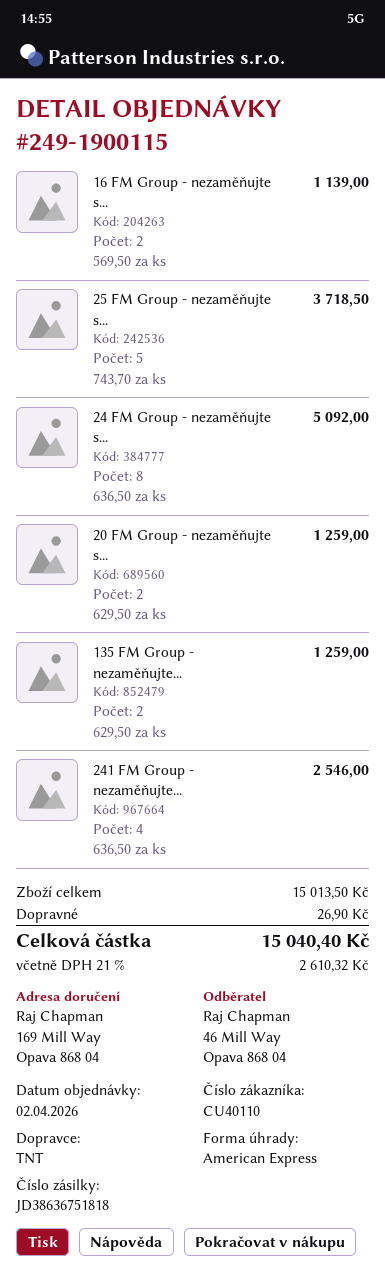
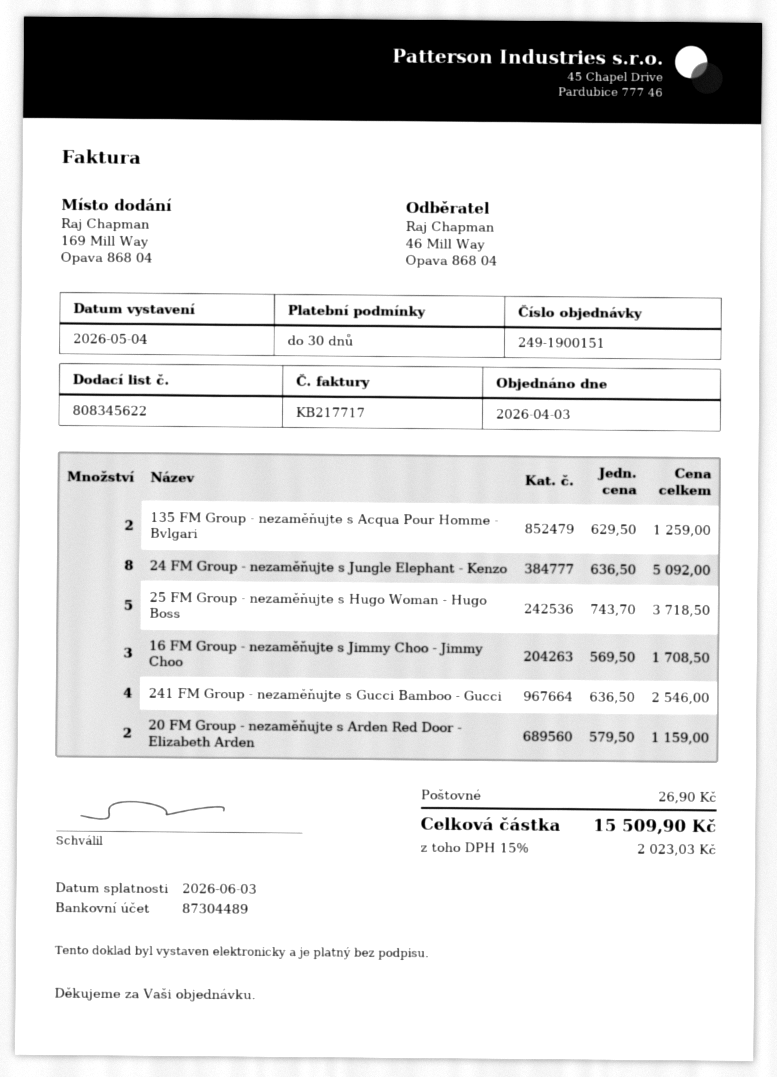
order number: 249-1900115 -> 249-1900151
order date: 2026-04-02 -> 2026-04-03
16 FM Group - nezaměňujte s...: 2 x 569.50 = 1139.00 -> 3 x 569.50 = 1708.50
20 FM Group - nezaměňujte s...: 2 x 629.50 = 1259.00 -> 2 x 579.50 = 1159.00
tax: 21% = 2610.32 -> 15% = 2023.03
total: 15040.40 -> 15509.90

